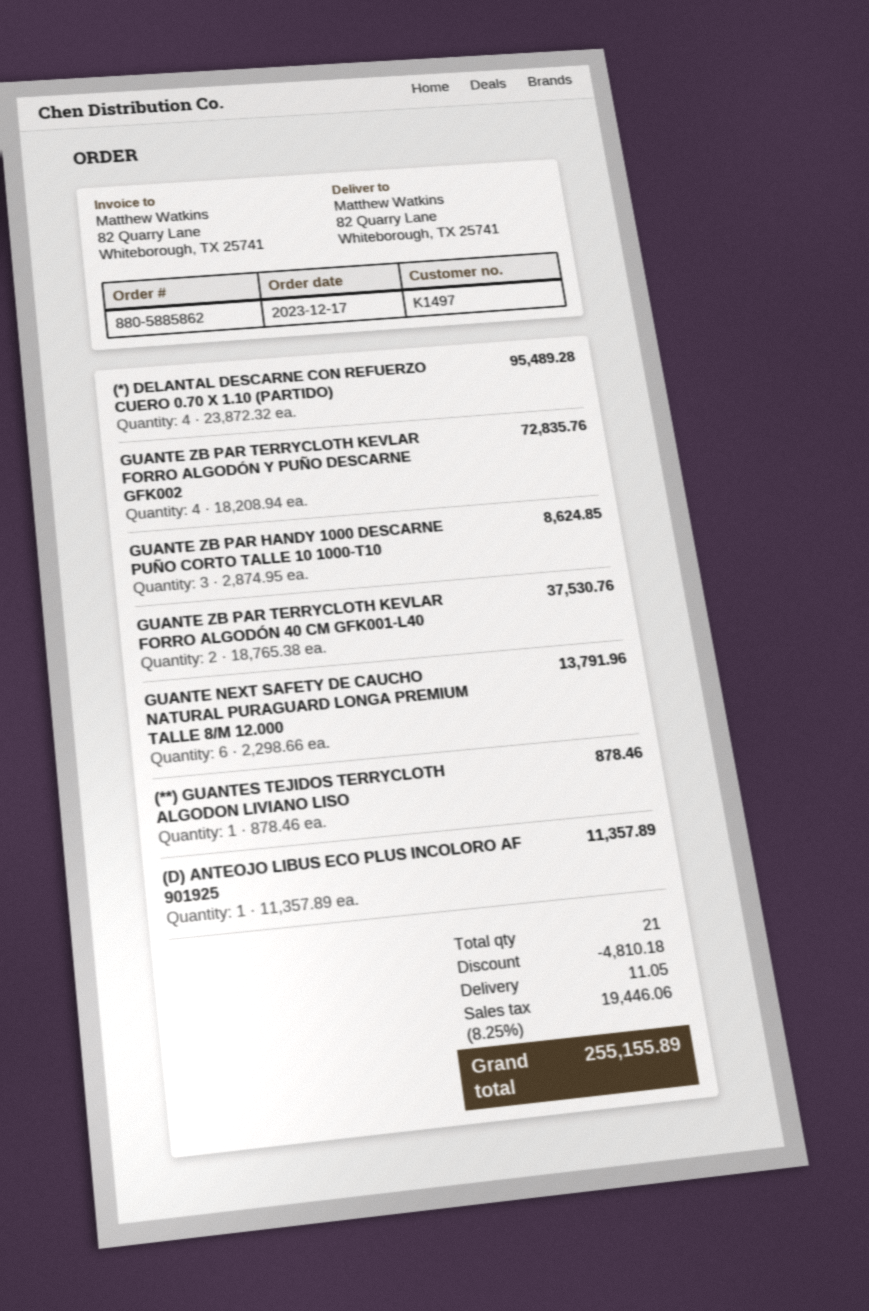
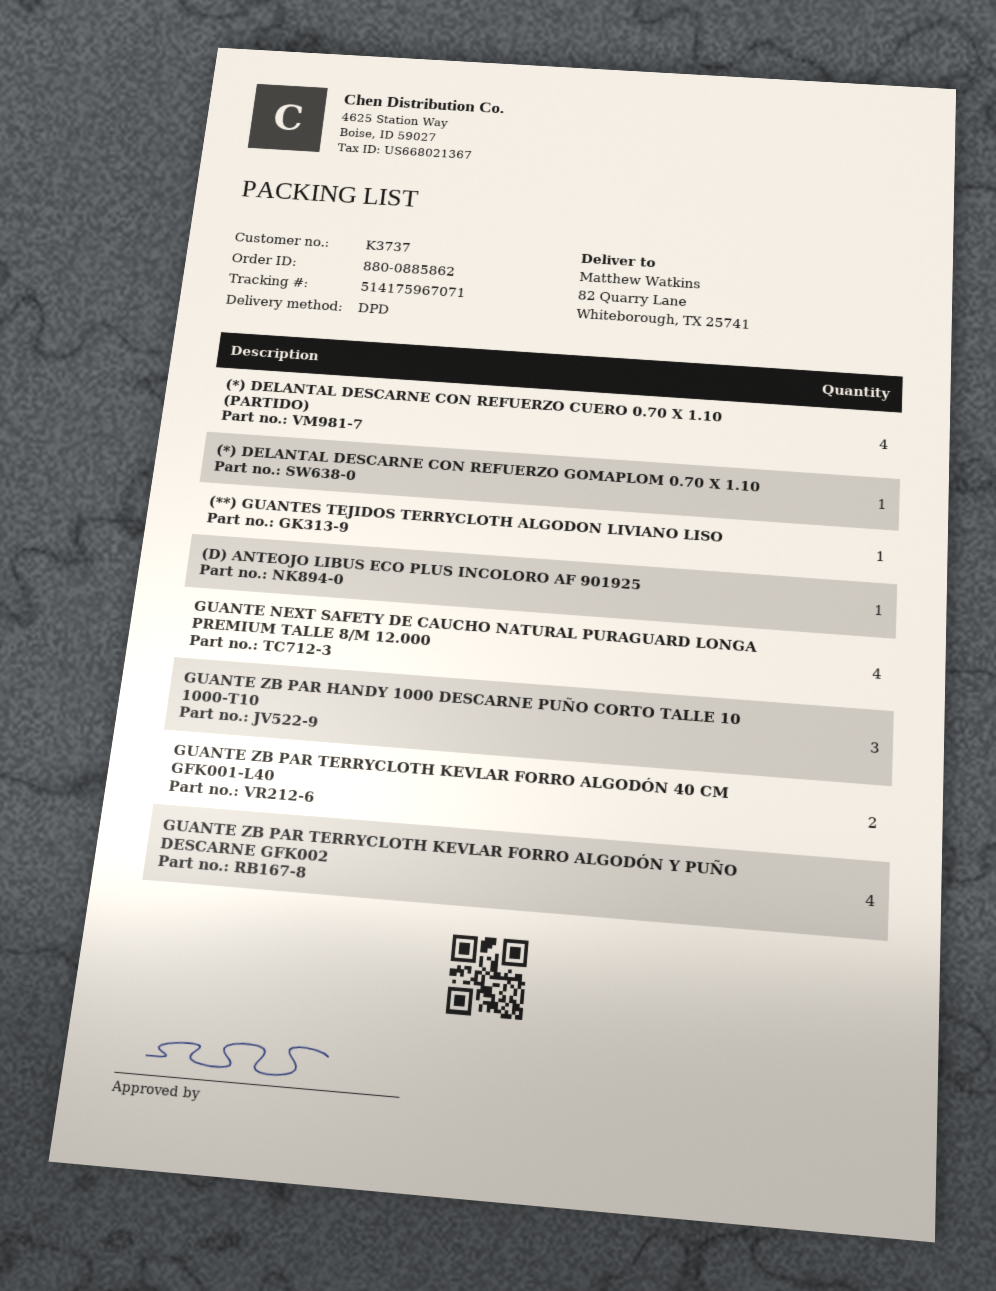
order number: 880-5885862 -> 880-0885862
customer number: K1497 -> K3737
GUANTE NEXT SAFETY DE CAUCHO NATURAL PURAGUARD LONGA PREMIUM TALLE 8/M 12.000: 6 -> 4
(*) DELANTAL DESCARNE CON REFUERZO GOMAPLOM 0.70 X 1.10: none -> 1

